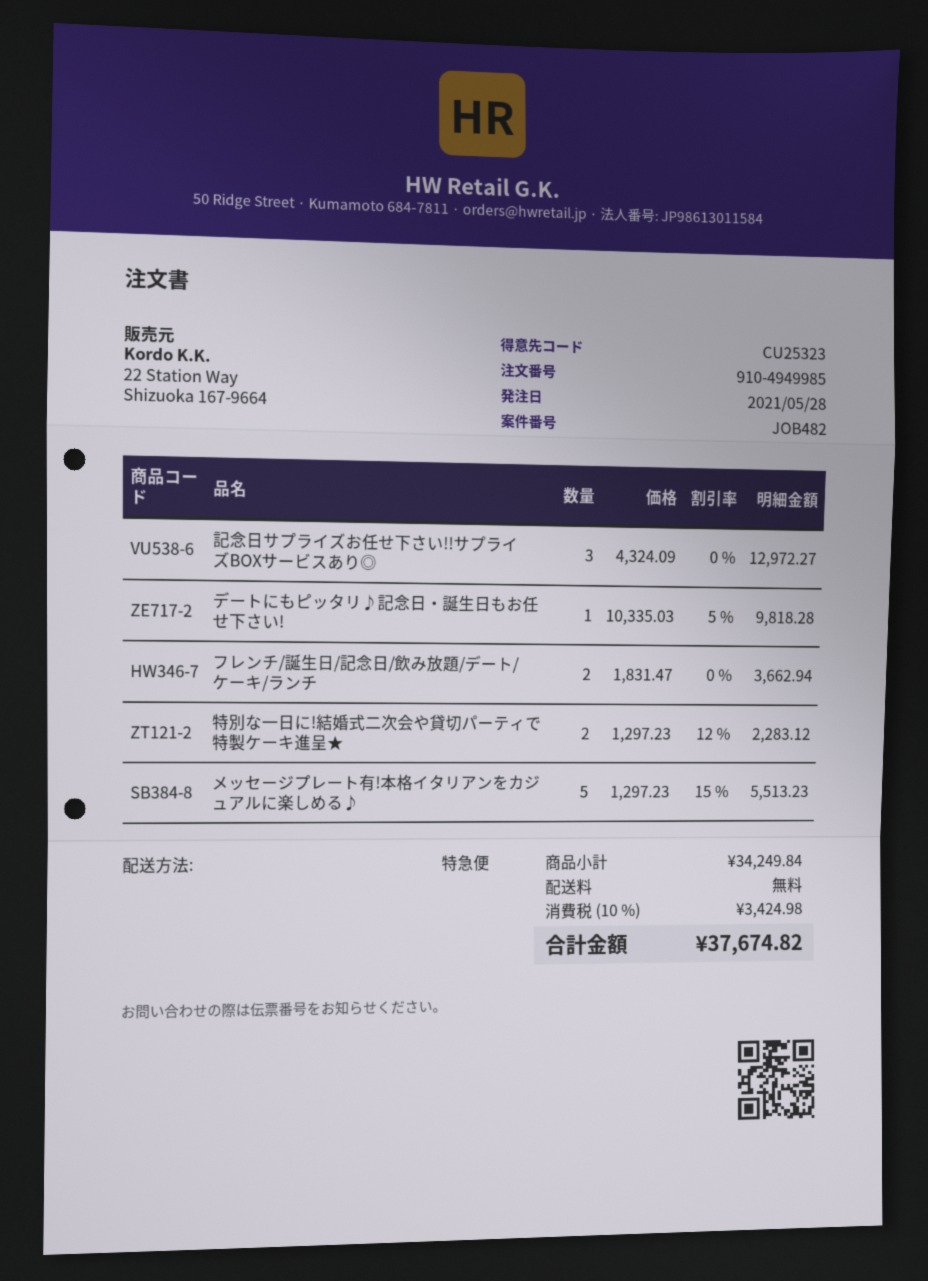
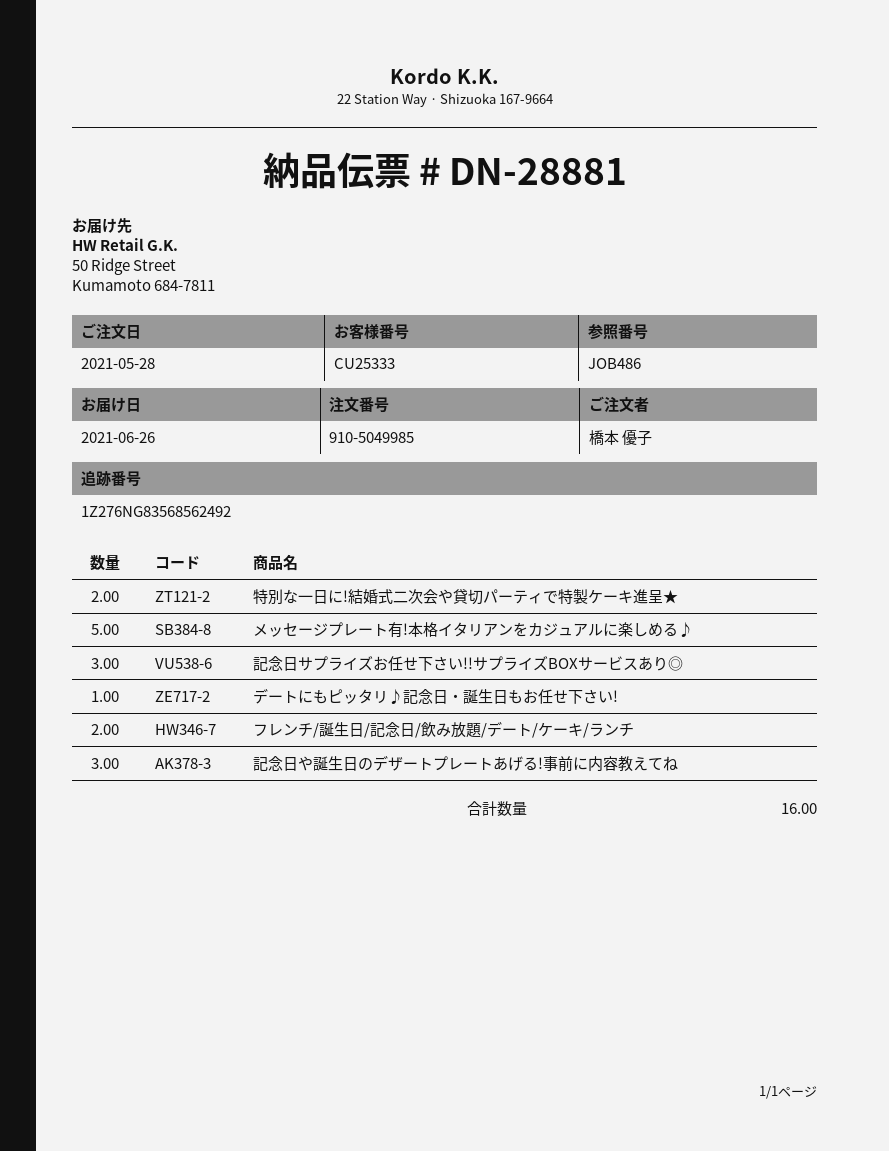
order number: 910-4949985 -> 910-5049985
customer number: CU25323 -> CU25333
reference: JOB482 -> JOB486
記念日や誕生日のデザートプレートあげる!事前に内容教えてね: none -> 3

